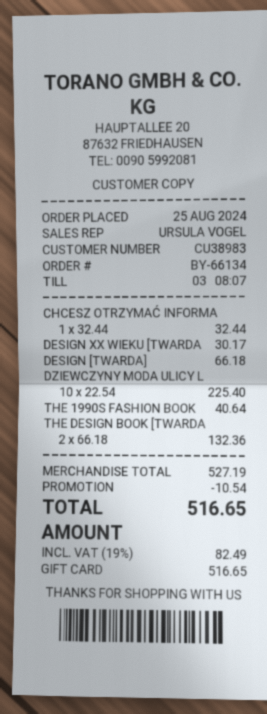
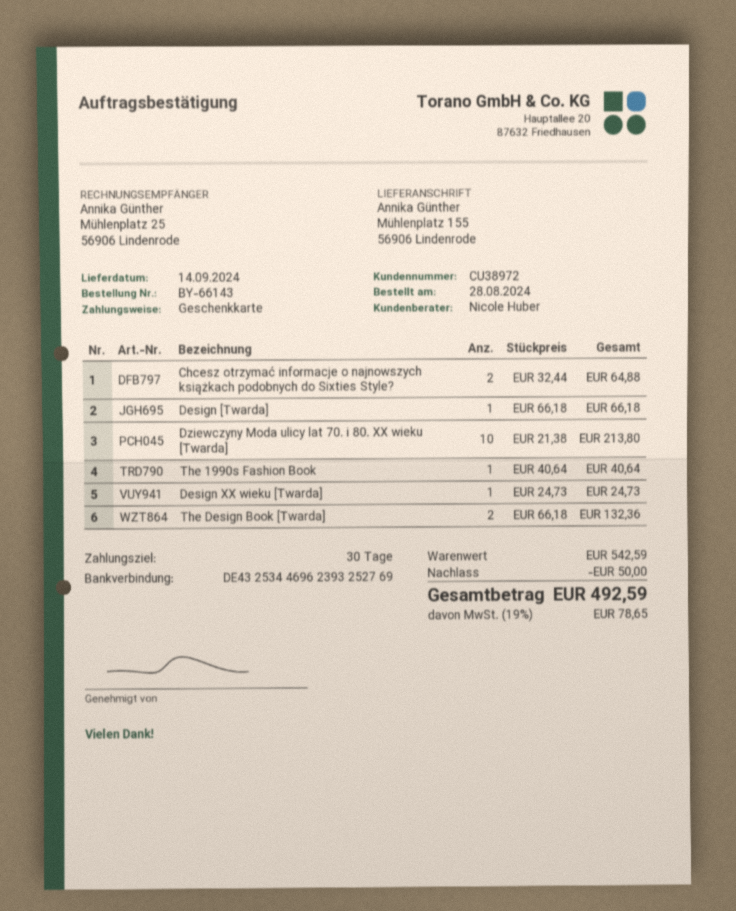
order number: BY-66134 -> BY-66143
order date: 2024-08-25 -> 2024-08-28
customer number: CU38983 -> CU38972
sales rep: URSULA VOGEL -> Nicole Huber
CHCESZ OTRZYMAĆ INFORMA: 1 x 32.44 = 32.44 -> 2 x 32.44 = 64.88
DESIGN XX WIEKU [TWARDA: 1 x 30.17 = 30.17 -> 1 x 24.73 = 24.73
DZIEWCZYNY MODA ULICY L: 10 x 22.54 = 225.40 -> 10 x 21.38 = 213.80
subtotal: 527.19 -> 542.59
discount: 10.54 -> 50.00
tax: 19% = 82.49 -> 19% = 78.65
total: 516.65 -> 492.59

